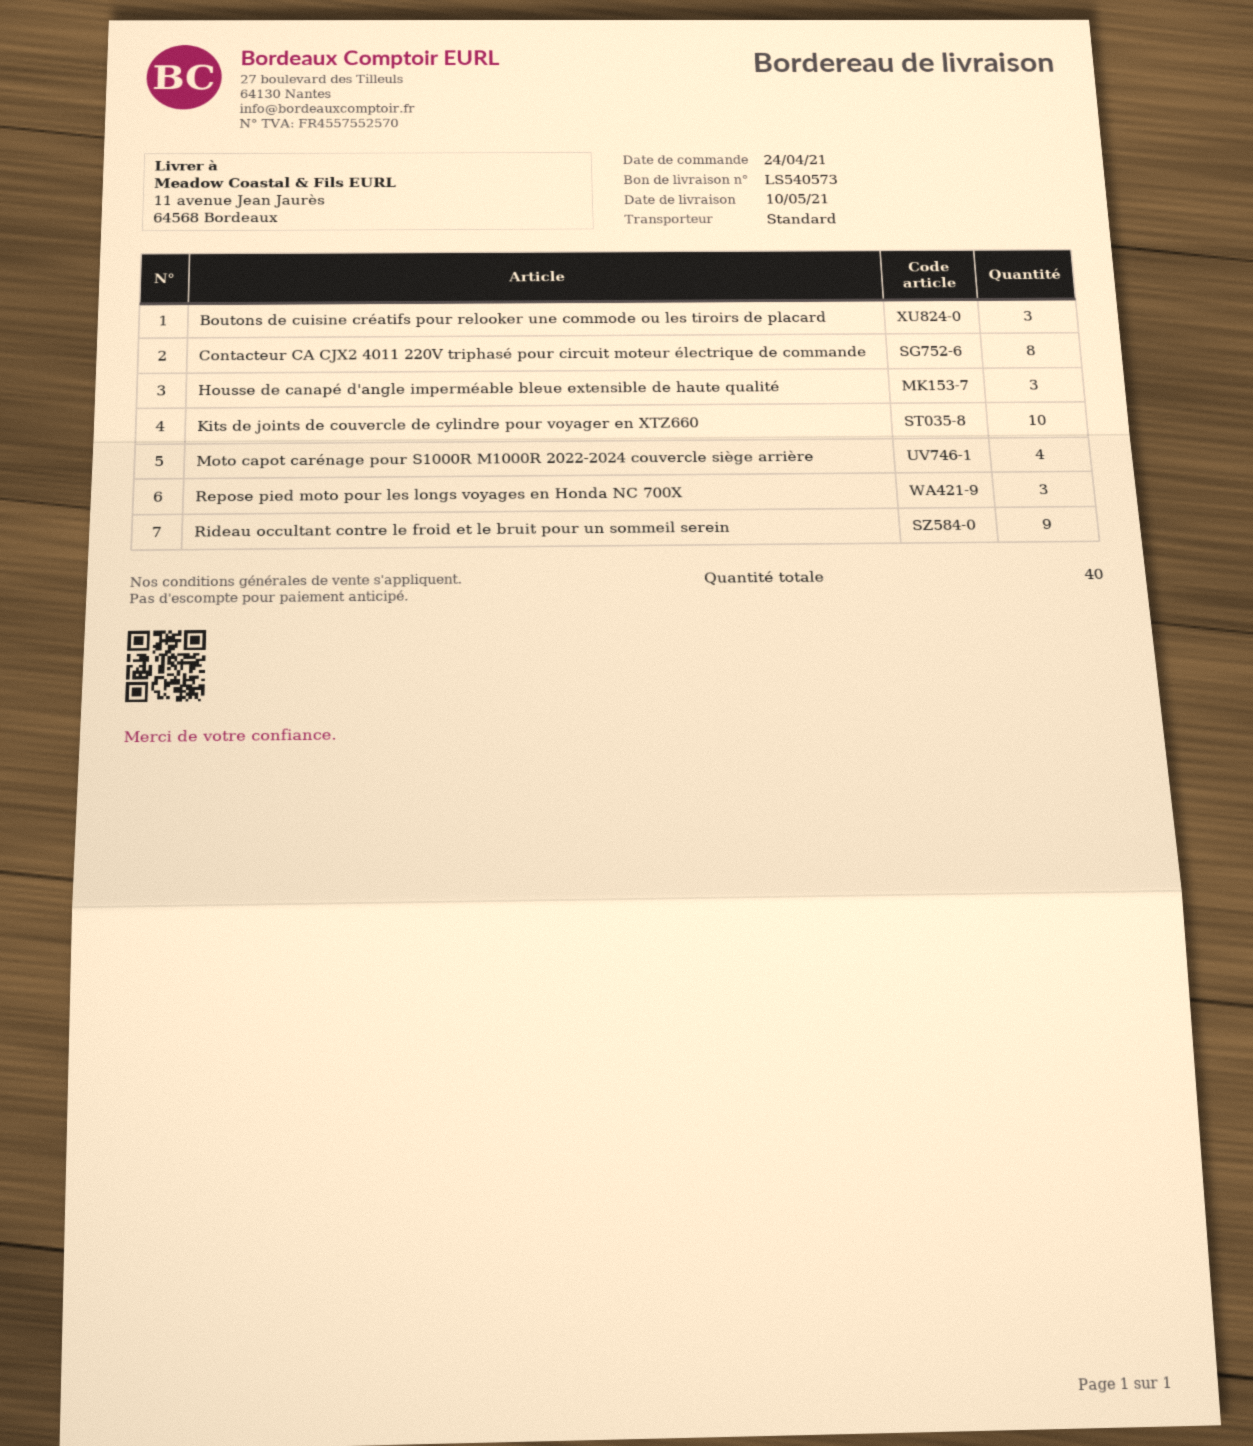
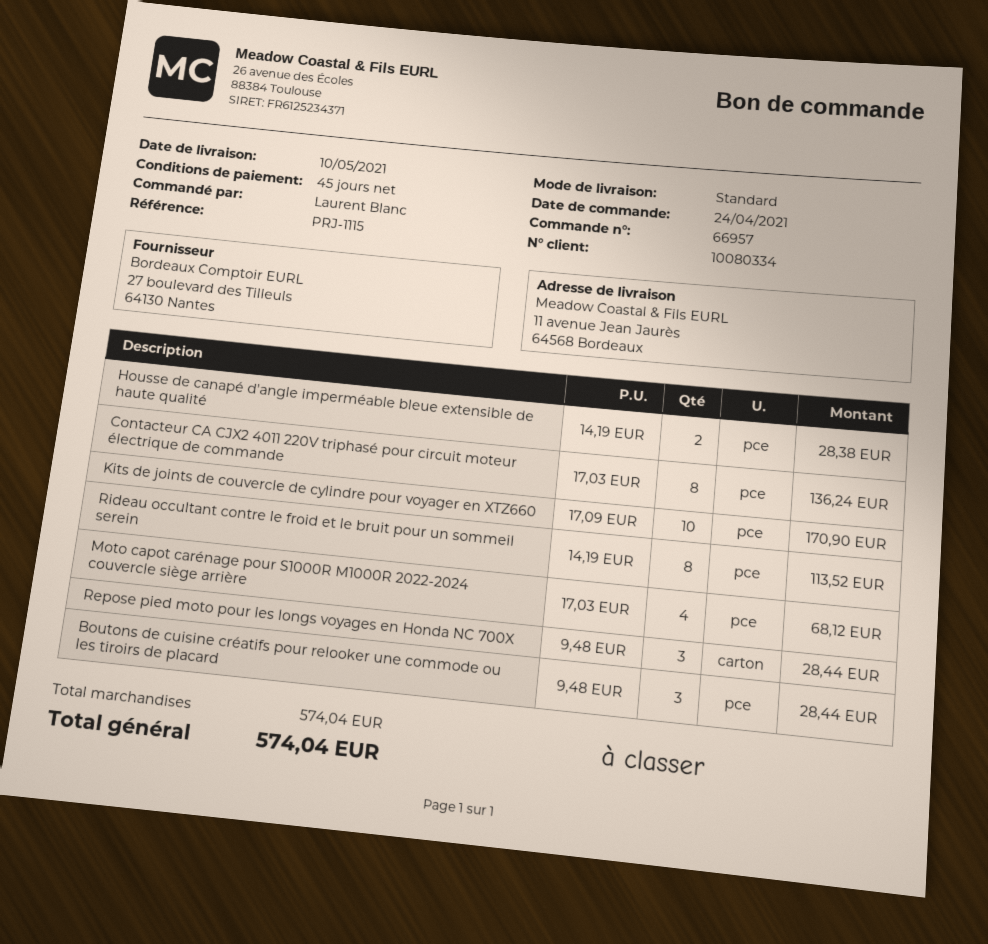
Housse de canapé d'angle imperméable bleue extensible de haute qualité: 3 -> 2
Rideau occultant contre le froid et le bruit pour un sommeil serein: 9 -> 8

